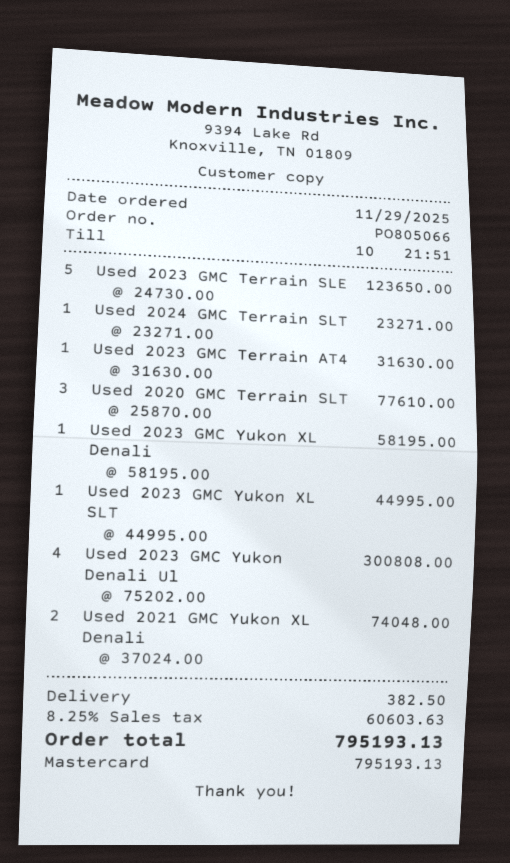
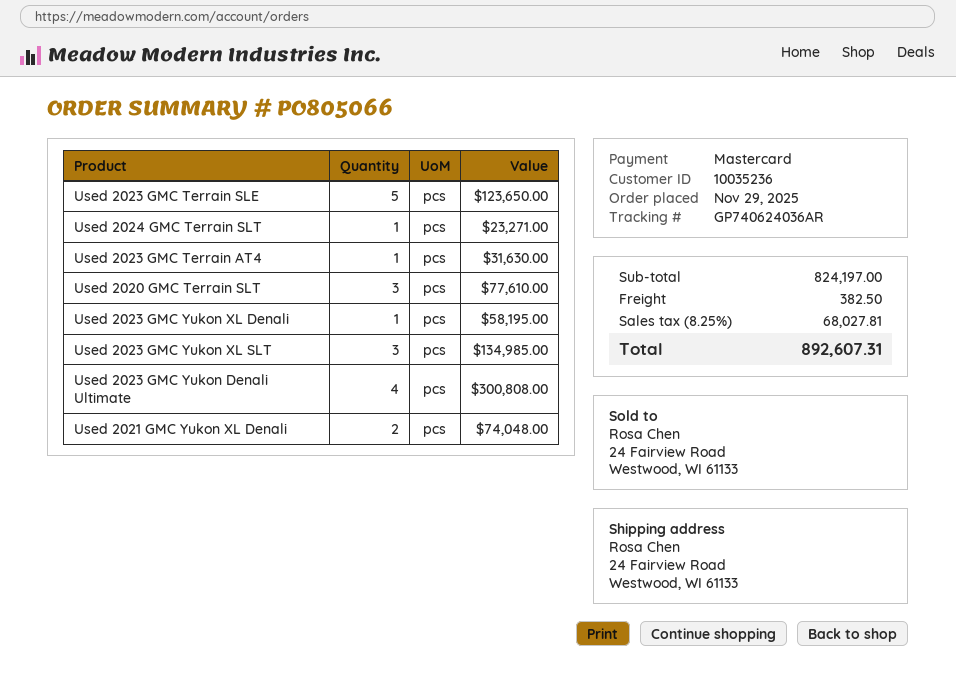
Used 2023 GMC Yukon XL SLT: 1 for 44995.00 -> 3 for 134985.00
tax: 8.25% = 60603.63 -> 8.25% = 68027.81
total: 795193.13 -> 892607.31

